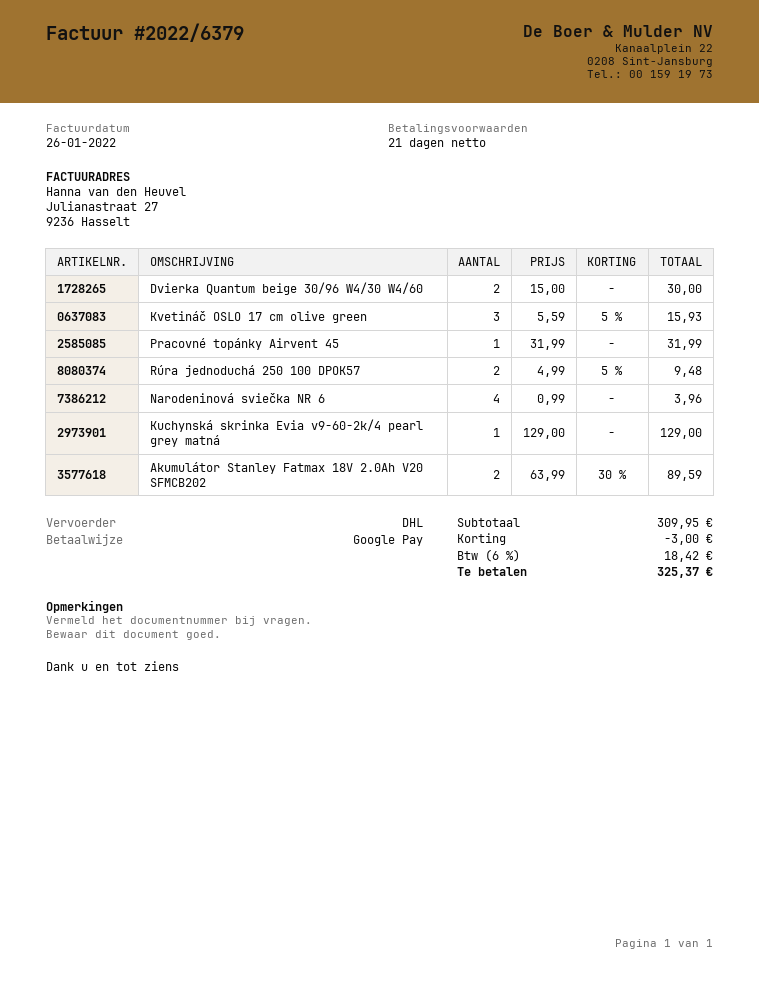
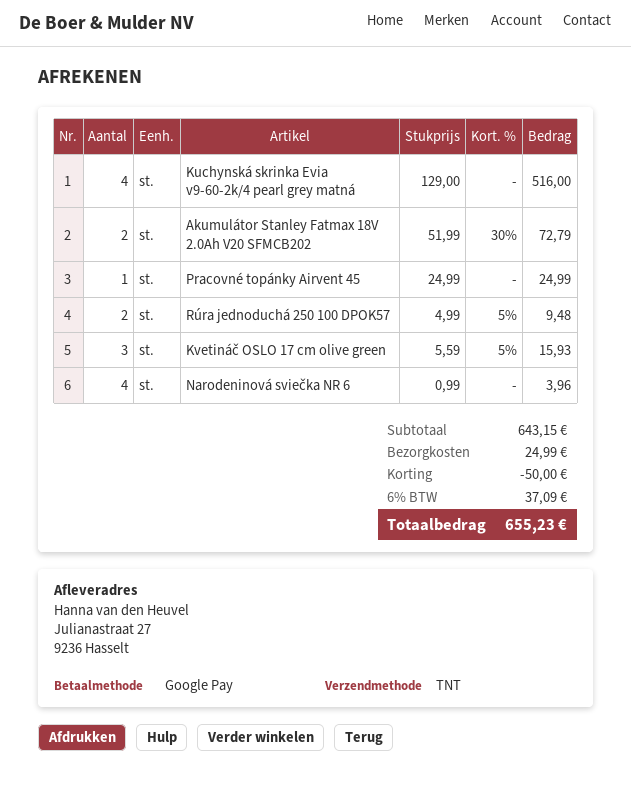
shipping method: DHL -> TNT
Dvierka Quantum beige 30/96 W4/30 W4/60: 2 x 15.00 = 30.00 -> none
Pracovné topánky Airvent 45: 1 x 31.99 = 31.99 -> 1 x 24.99 = 24.99
Kuchynská skrinka Evia v9-60-2k/4 pearl grey matná: 1 x 129.00 = 129.00 -> 4 x 129.00 = 516.00
Akumulátor Stanley Fatmax 18V 2.0Ah V20 SFMCB202: 2 x 63.99 - 30% = 89.59 -> 2 x 51.99 - 30% = 72.79
subtotal: 309.95 -> 643.15
discount: 3.00 -> 50.00
shipping: none -> 24.99
tax: 6% = 18.42 -> 6% = 37.09
total: 325.37 -> 655.23

